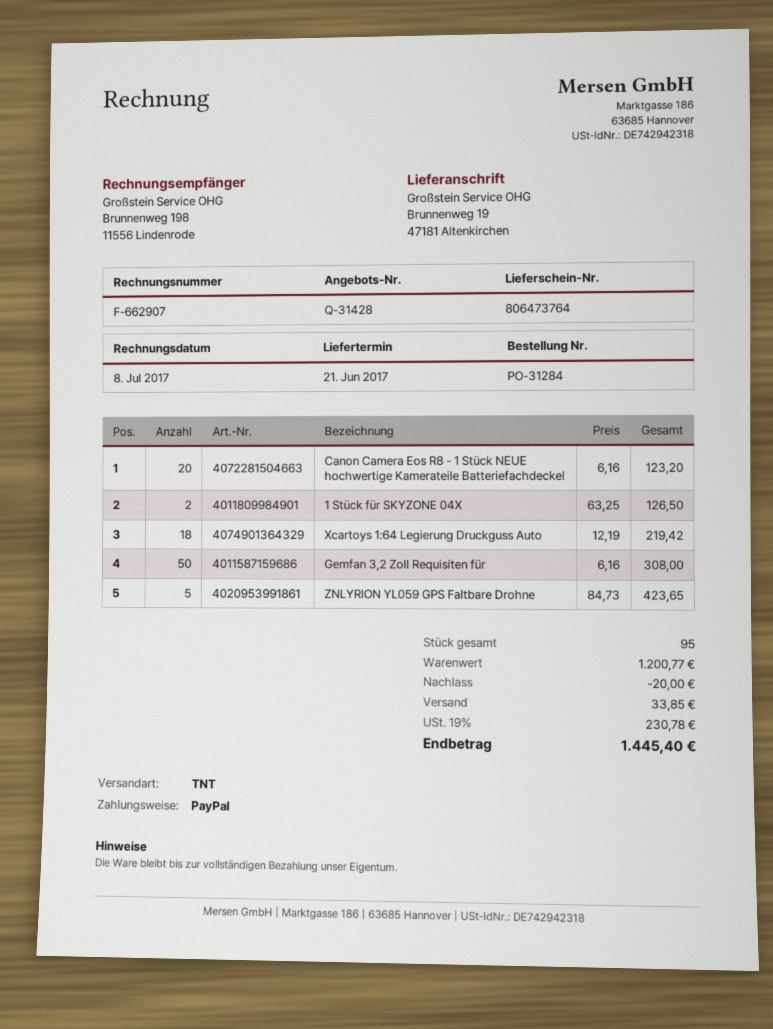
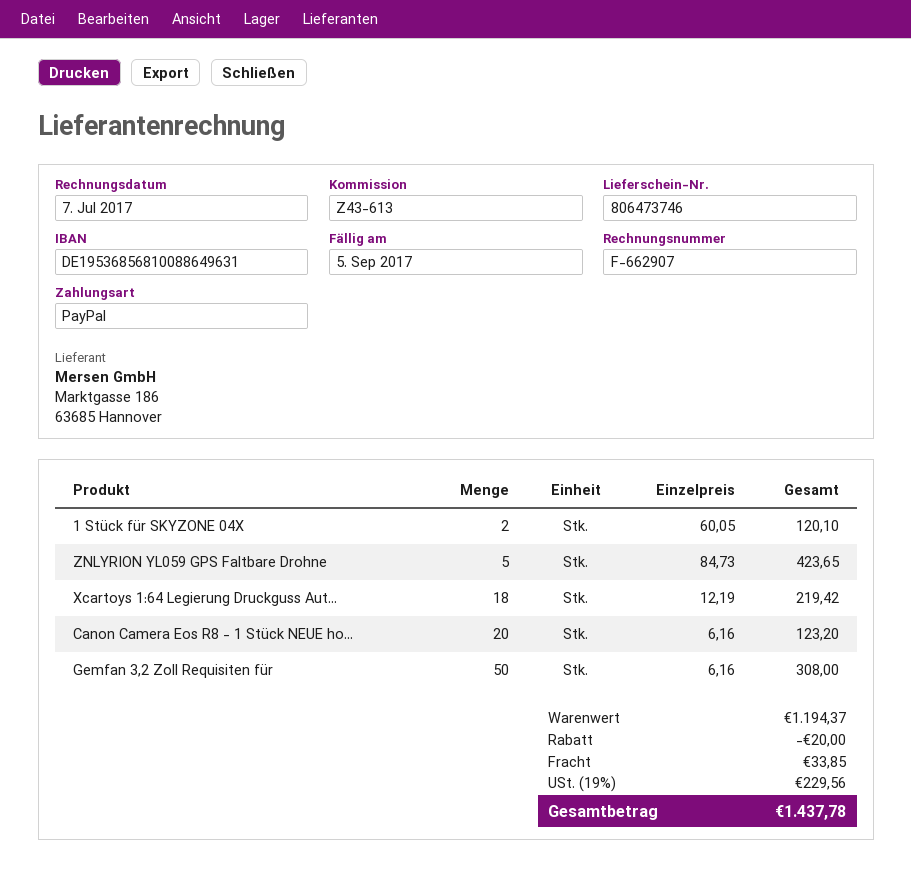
delivery note number: 806473764 -> 806473746
invoice date: 2017-07-08 -> 2017-07-07
1 Stück für SKYZONE 04X: 2 x 63.25 = 126.50 -> 2 x 60.05 = 120.10
subtotal: 1200.77 -> 1194.37
tax: 19% = 230.78 -> 19% = 229.56
total: 1445.40 -> 1437.78

